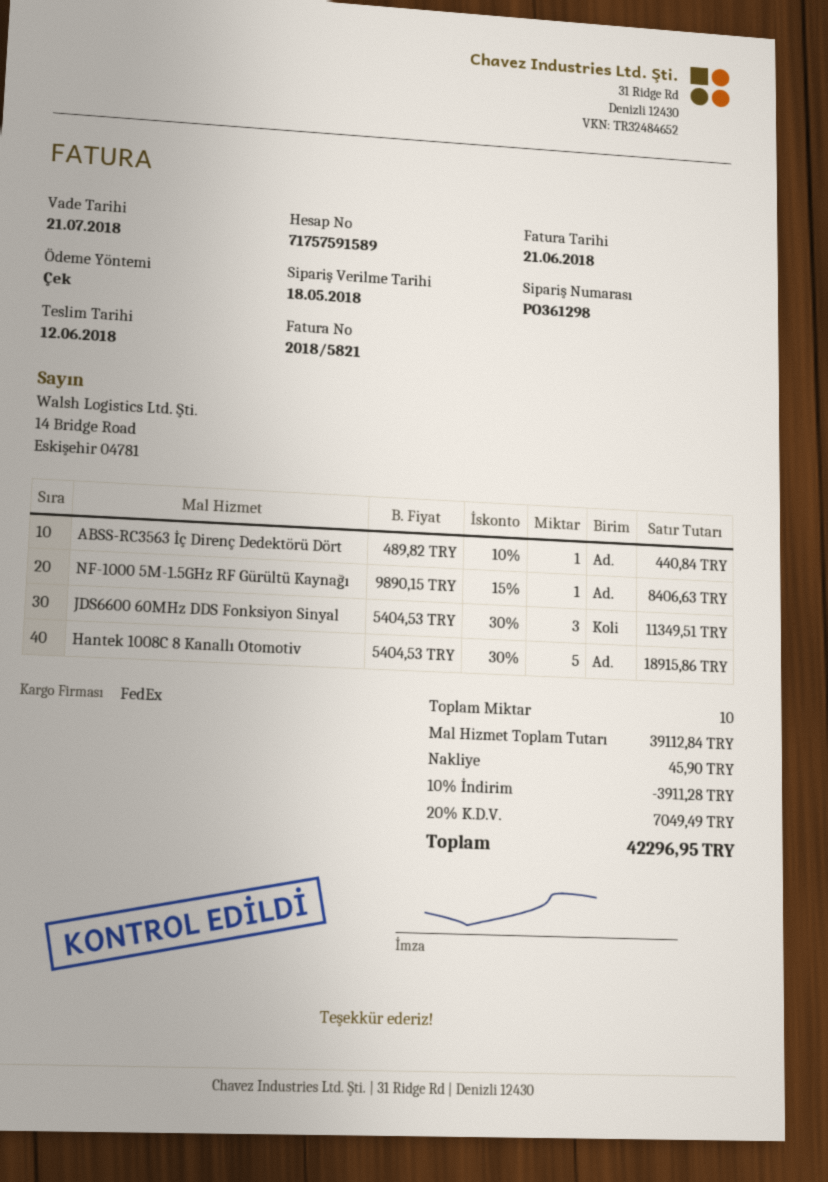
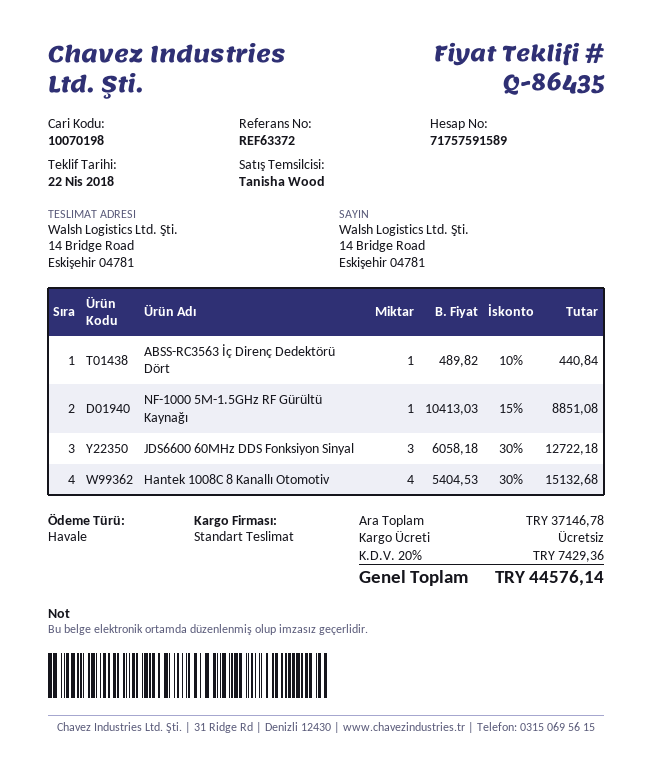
payment method: cheque -> bank transfer
shipping method: FedEx -> standard
NF-1000 5M-1.5GHz RF Gürültü Kaynağı: 1 x 9890.15 - 15% = 8406.63 -> 1 x 10413.03 - 15% = 8851.08
JDS6600 60MHz DDS Fonksiyon Sinyal: 3 x 5404.53 - 30% = 11349.51 -> 3 x 6058.18 - 30% = 12722.18
Hantek 1008C 8 Kanallı Otomotiv: 5 x 5404.53 - 30% = 18915.86 -> 4 x 5404.53 - 30% = 15132.68
subtotal: 39112.84 -> 37146.78
discount: 10% = 3911.28 -> none
shipping: 45.90 -> 0.00
tax: 20% = 7049.49 -> 20% = 7429.36
total: 42296.95 -> 44576.14

